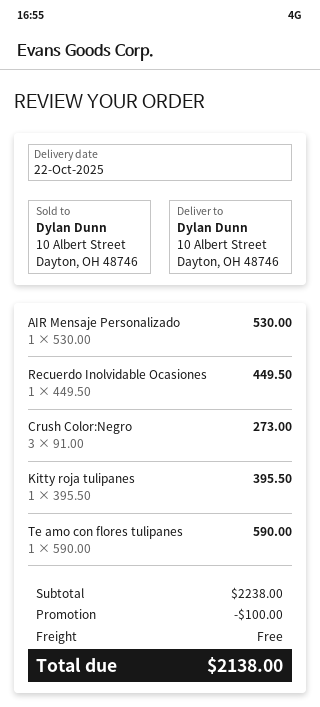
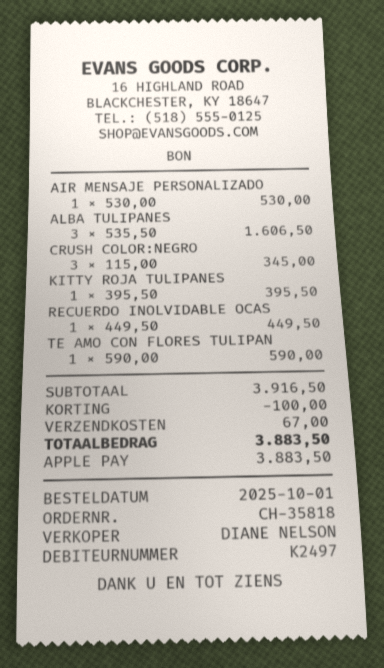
Crush Color:Negro: 3 x 91.00 = 273.00 -> 3 x 115.00 = 345.00
ALBA TULIPANES: none -> 3 x 535.50 = 1606.50
subtotal: 2238.00 -> 3916.50
shipping: 0.00 -> 67.00
total: 2138.00 -> 3883.50

